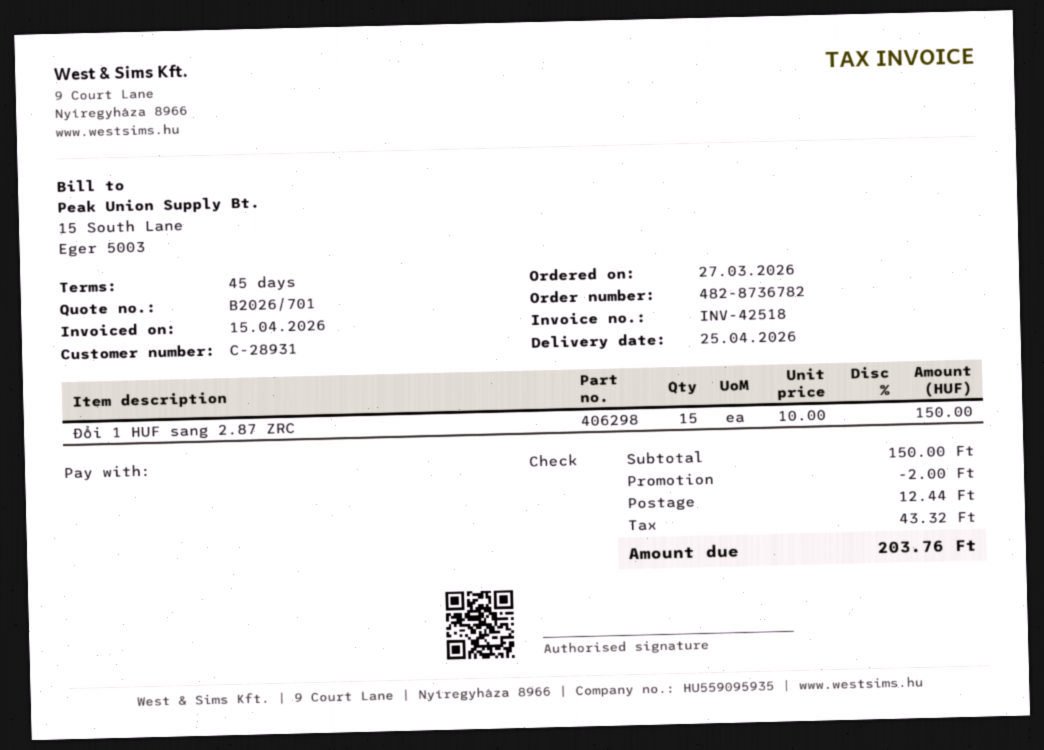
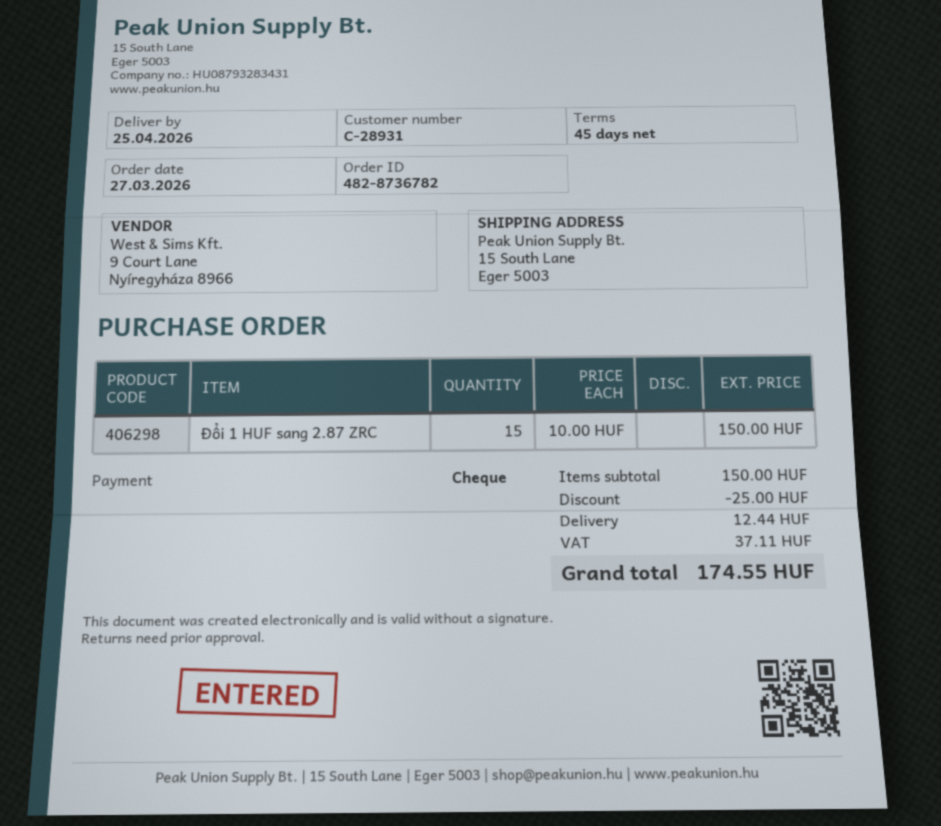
discount: 2.00 -> 25.00
tax: 43.32 -> 37.11
total: 203.76 -> 174.55

